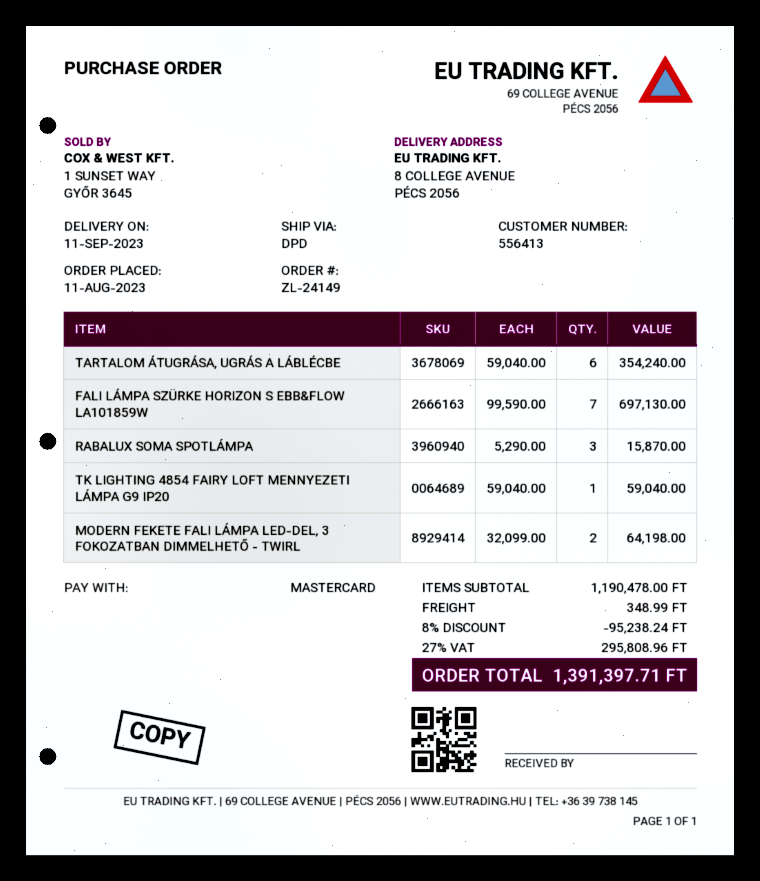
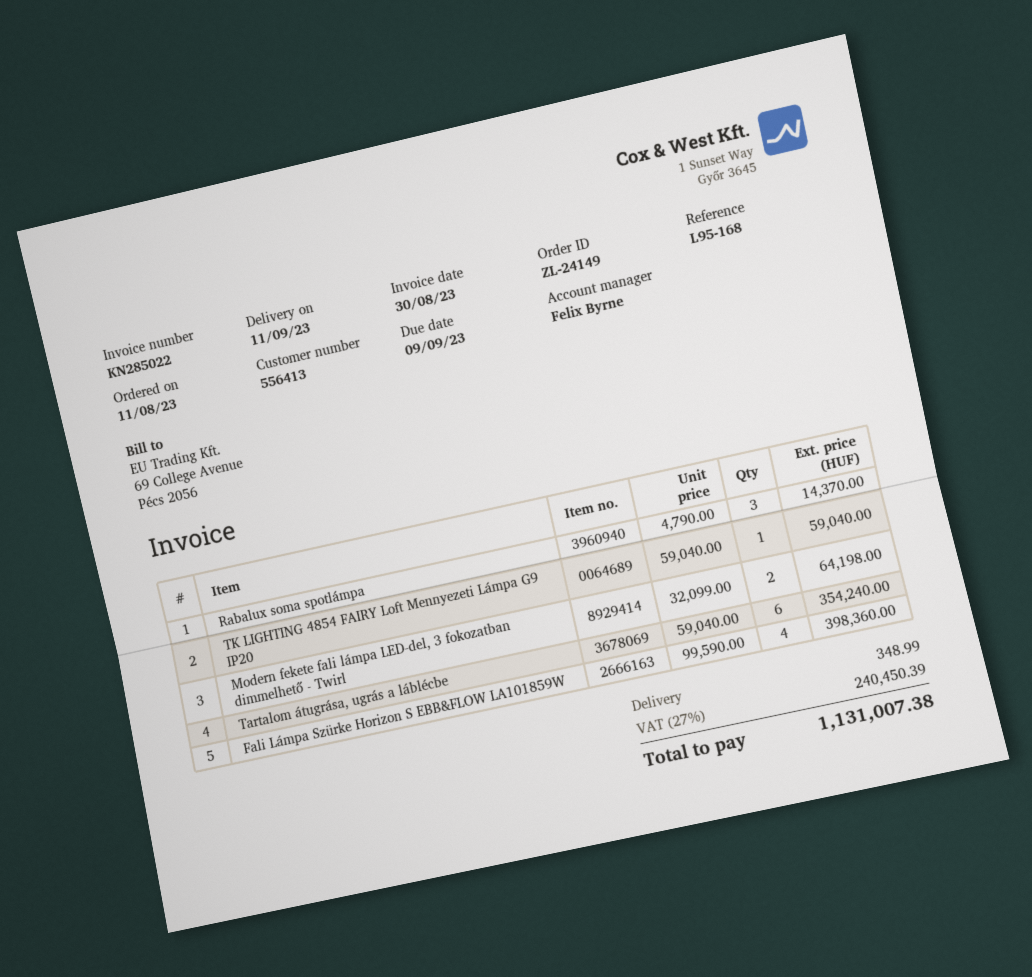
FALI LÁMPA SZÜRKE HORIZON S EBB&FLOW LA101859W: 7 x 99590.00 = 697130.00 -> 4 x 99590.00 = 398360.00
RABALUX SOMA SPOTLÁMPA: 3 x 5290.00 = 15870.00 -> 3 x 4790.00 = 14370.00
discount: 8% = 95238.24 -> none
tax: 27% = 295808.96 -> 27% = 240450.39
total: 1391397.71 -> 1131007.38

